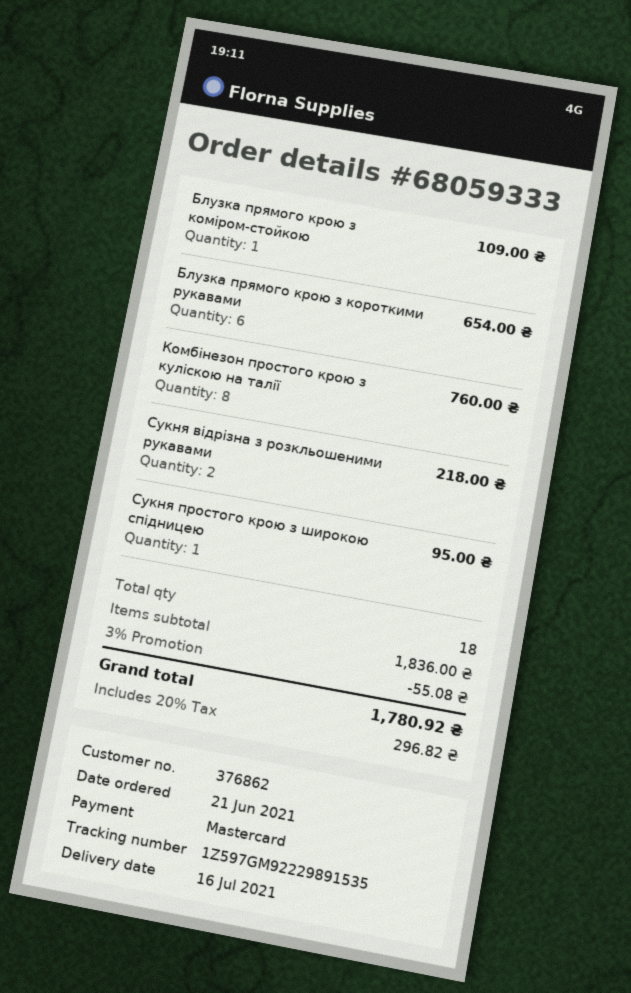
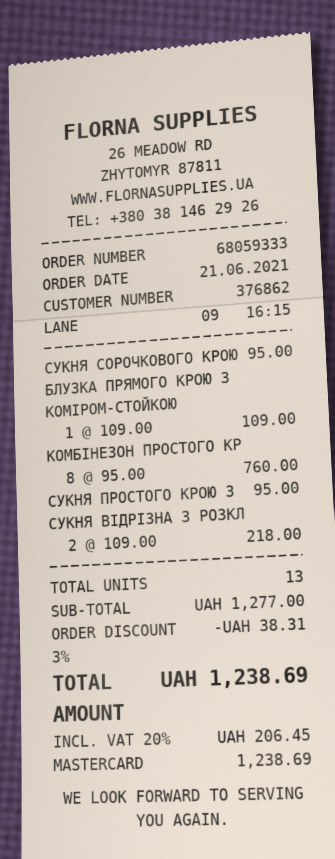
Блузка прямого крою з короткими рукавами: 6 for 654.00 -> none
СУКНЯ СОРОЧКОВОГО КРОЮ: none -> 1 for 95.00
total quantity: 18 -> 13
subtotal: 1836.00 -> 1277.00
discount: 3% = 55.08 -> 3% = 38.31
tax: 20% = 296.82 -> 20% = 206.45
total: 1780.92 -> 1238.69

